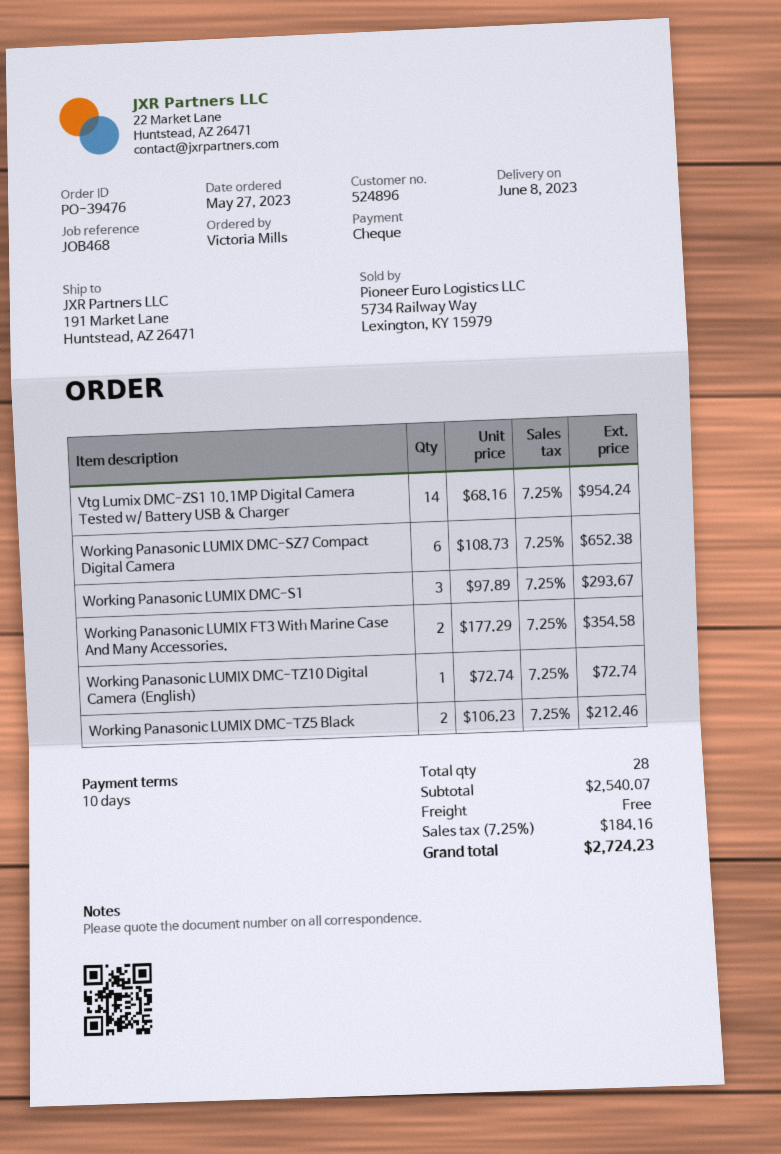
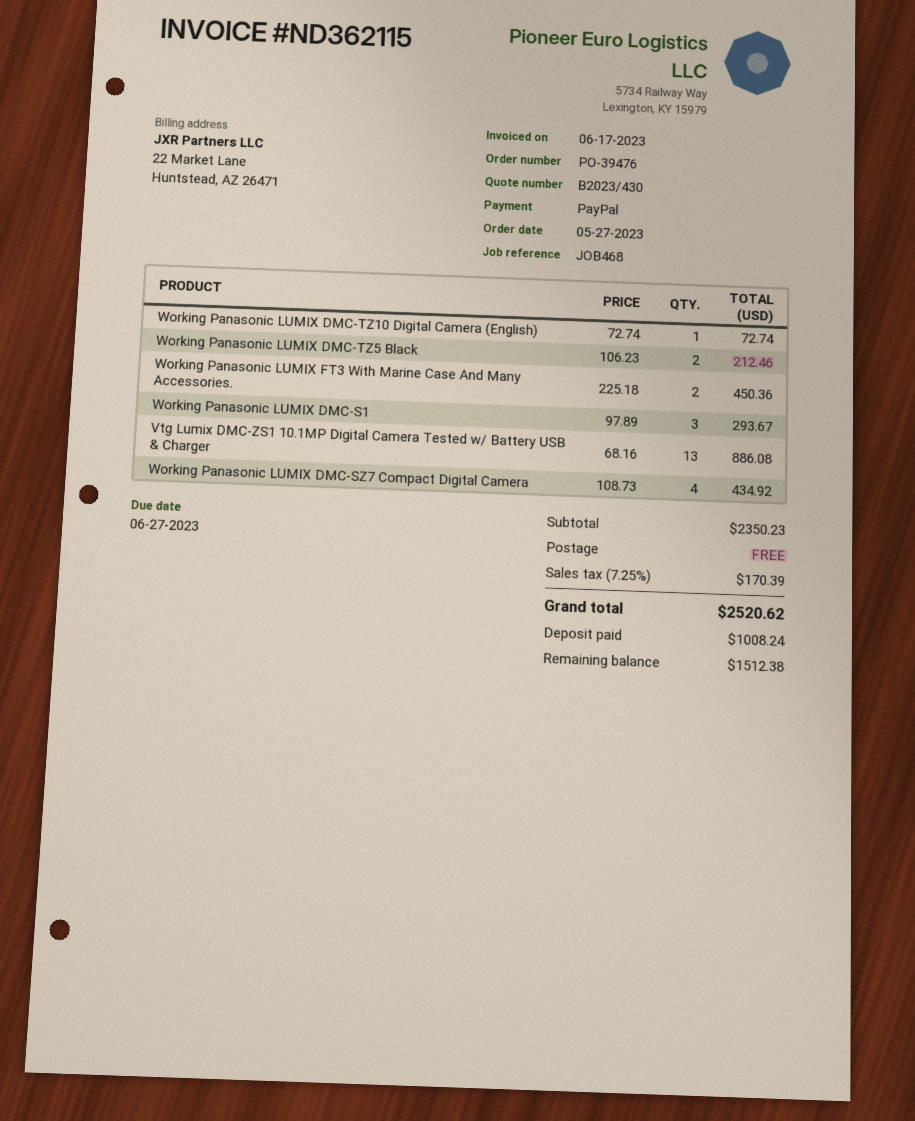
payment method: cheque -> PayPal
Vtg Lumix DMC-ZS1 10.1MP Digital Camera Tested w/ Battery USB & Charger: 14 x 68.16 = 954.24 -> 13 x 68.16 = 886.08
Working Panasonic LUMIX DMC-SZ7 Compact Digital Camera: 6 x 108.73 = 652.38 -> 4 x 108.73 = 434.92
Working Panasonic LUMIX FT3 With Marine Case And Many Accessories.: 2 x 177.29 = 354.58 -> 2 x 225.18 = 450.36
subtotal: 2540.07 -> 2350.23
tax: 7.25% = 184.16 -> 7.25% = 170.39
total: 2724.23 -> 2520.62

